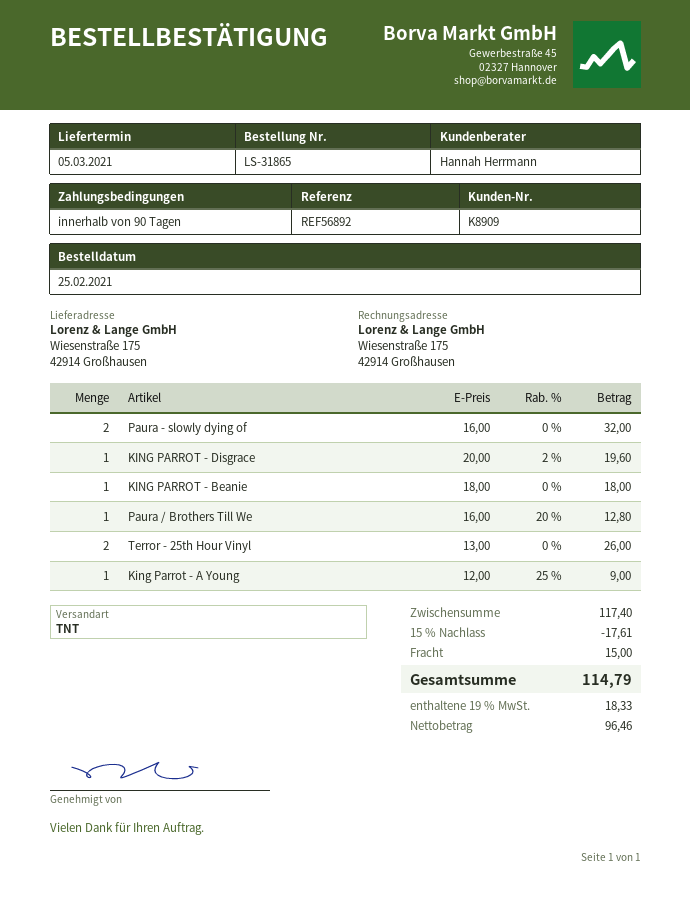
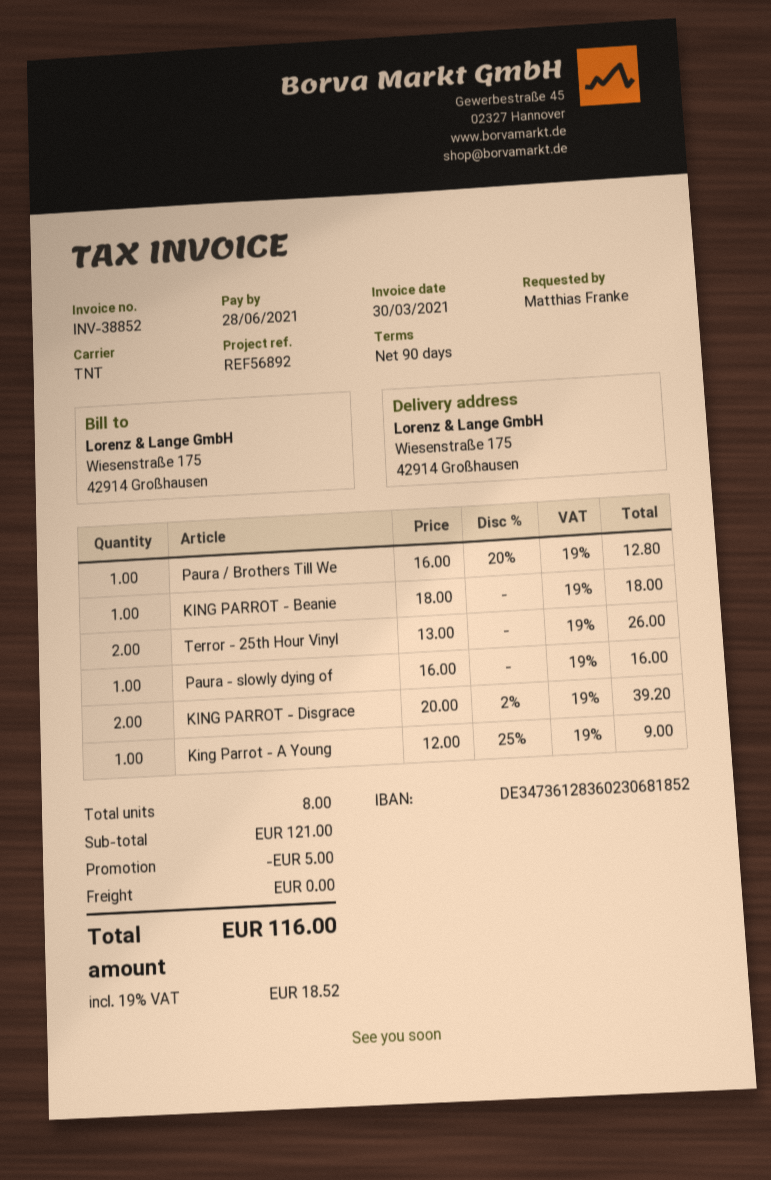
Paura - slowly dying of: 2 x 16.00 = 32.00 -> 1 x 16.00 = 16.00
KING PARROT - Disgrace: 1 x 20.00 - 2% = 19.60 -> 2 x 20.00 - 2% = 39.20
subtotal: 117.40 -> 121.00
discount: 17.61 -> 5.00
shipping: 15.00 -> 0.00
tax: 19% = 18.33 -> 19% = 18.52
total: 114.79 -> 116.00

